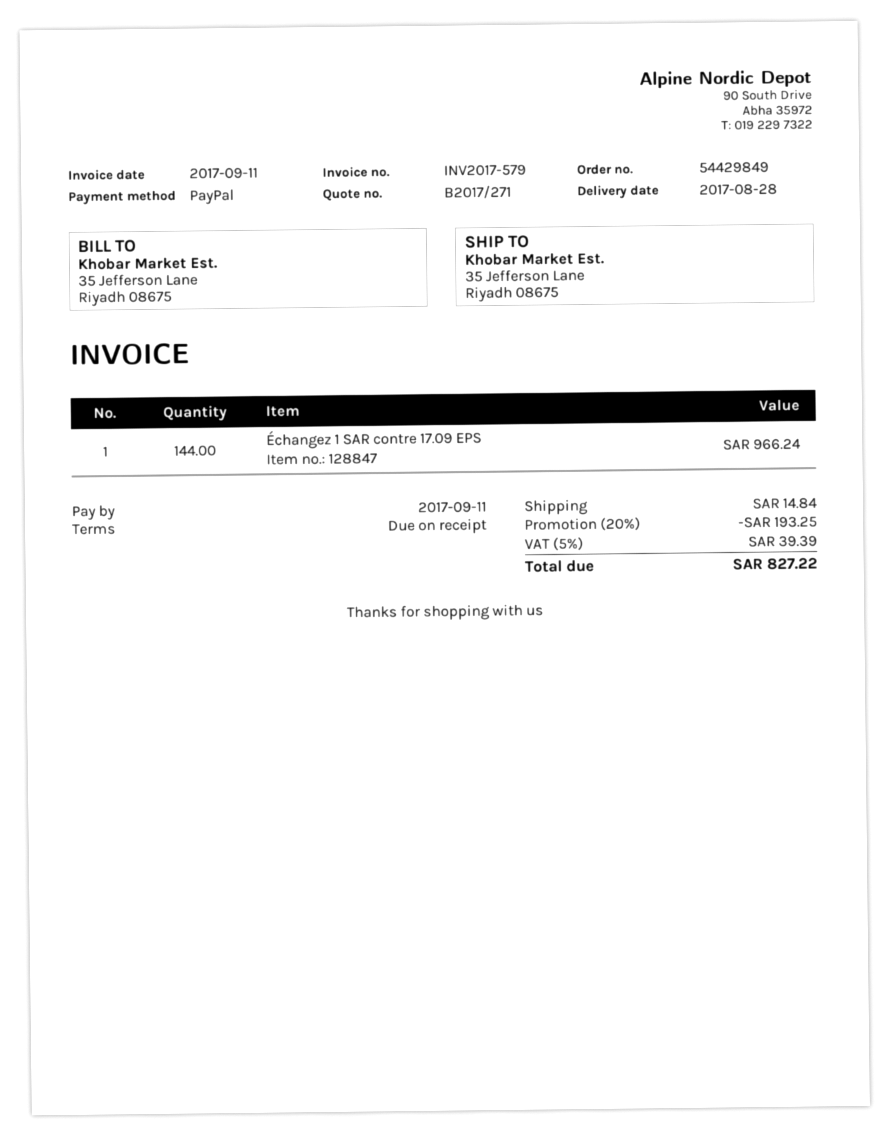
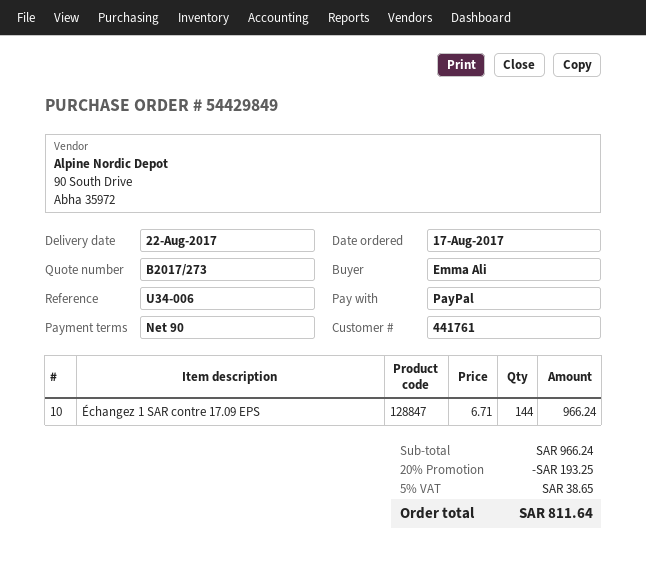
quote number: B2017/271 -> B2017/273
delivery date: 2017-08-28 -> 2017-08-22
payment terms: on receipt -> 90 days
shipping: 14.84 -> none
tax: 5% = 39.39 -> 5% = 38.65
total: 827.22 -> 811.64

